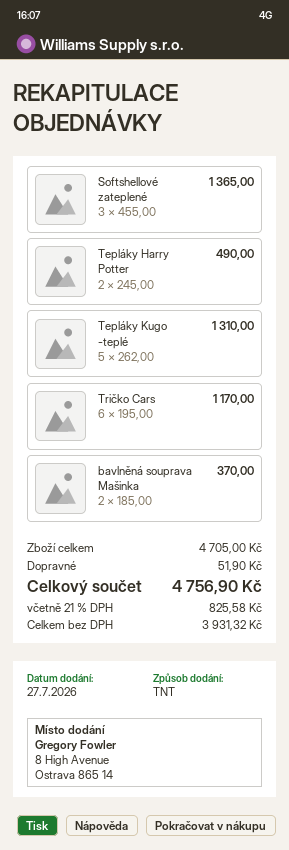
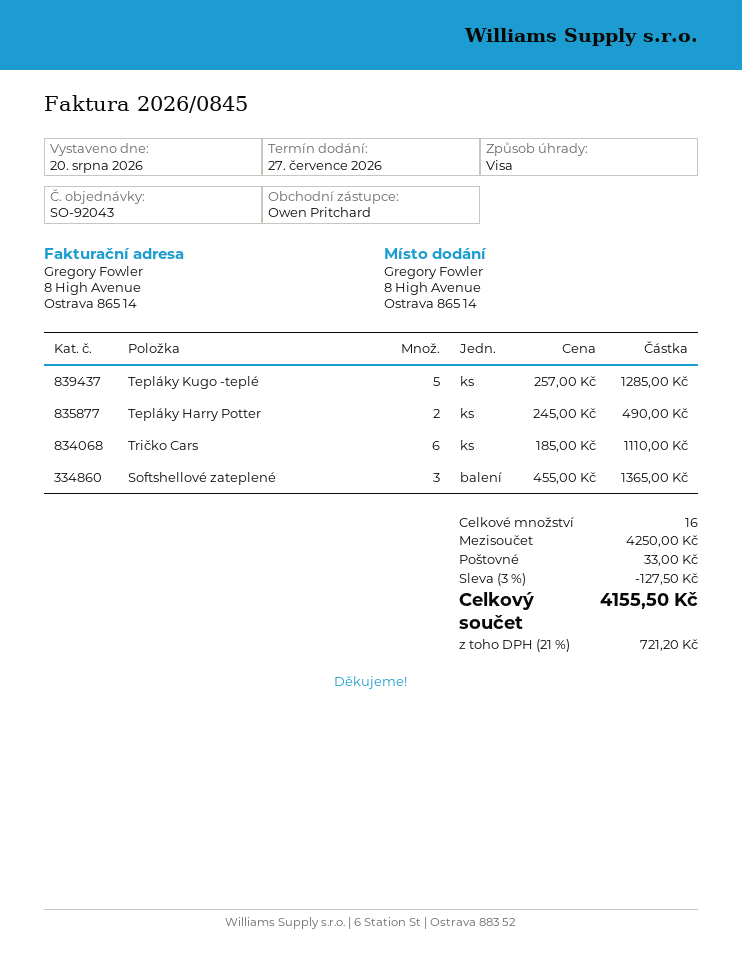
Tepláky Kugo -teplé: 5 x 262.00 = 1310.00 -> 5 x 257.00 = 1285.00
Tričko Cars: 6 x 195.00 = 1170.00 -> 6 x 185.00 = 1110.00
bavlněná souprava Mašinka: 2 x 185.00 = 370.00 -> none
subtotal: 4705.00 -> 4250.00
discount: none -> 3% = 127.50
shipping: 51.90 -> 33.00
tax: 21% = 825.58 -> 21% = 721.20
total: 4756.90 -> 4155.50

